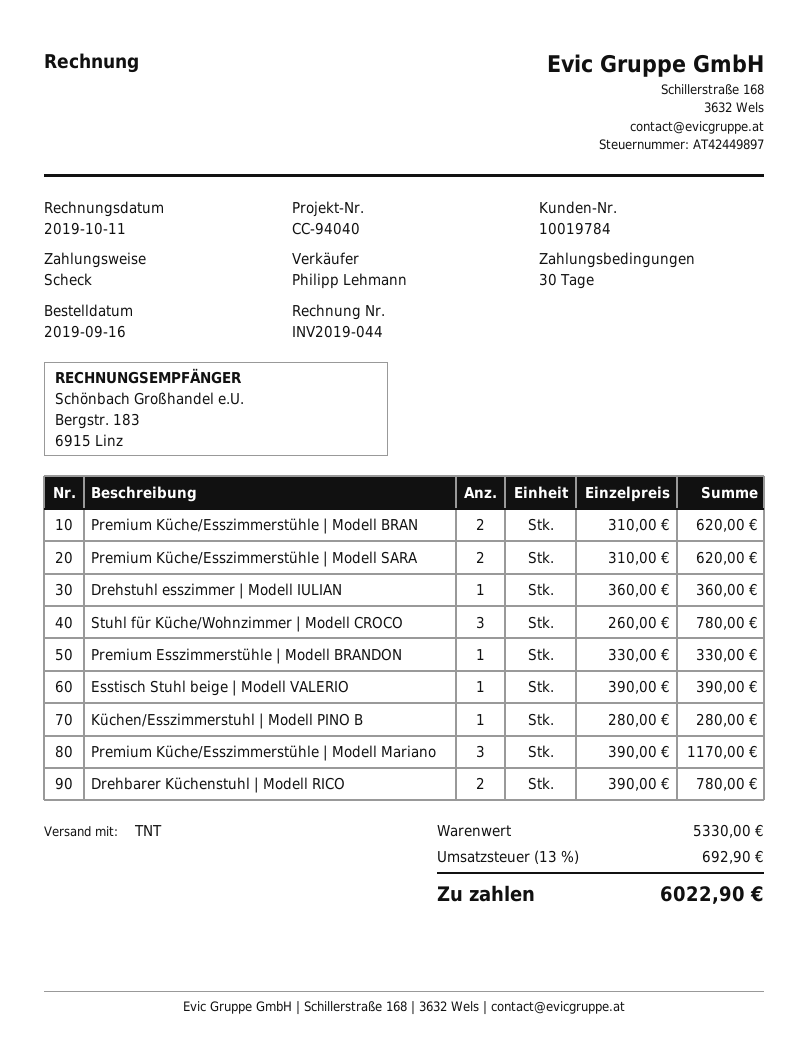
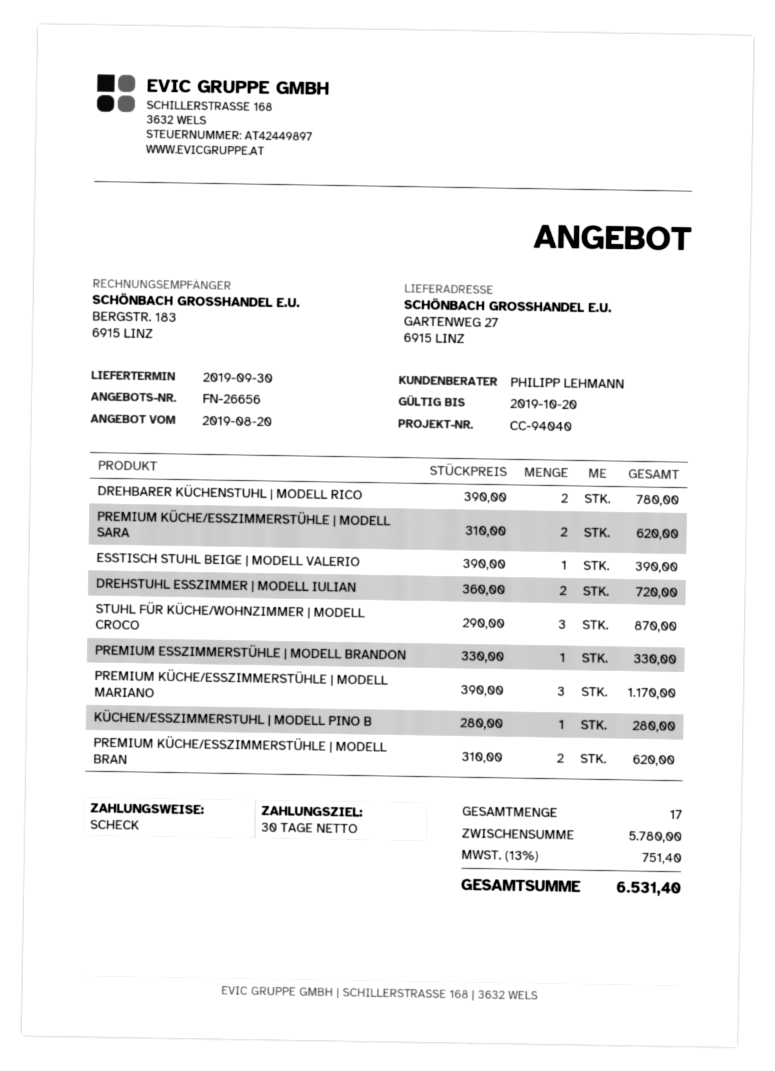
Drehstuhl esszimmer | Modell IULIAN: 1 x 360.00 = 360.00 -> 2 x 360.00 = 720.00
Stuhl für Küche/Wohnzimmer | Modell CROCO: 3 x 260.00 = 780.00 -> 3 x 290.00 = 870.00
subtotal: 5330.00 -> 5780.00
tax: 13% = 692.90 -> 13% = 751.40
total: 6022.90 -> 6531.40

